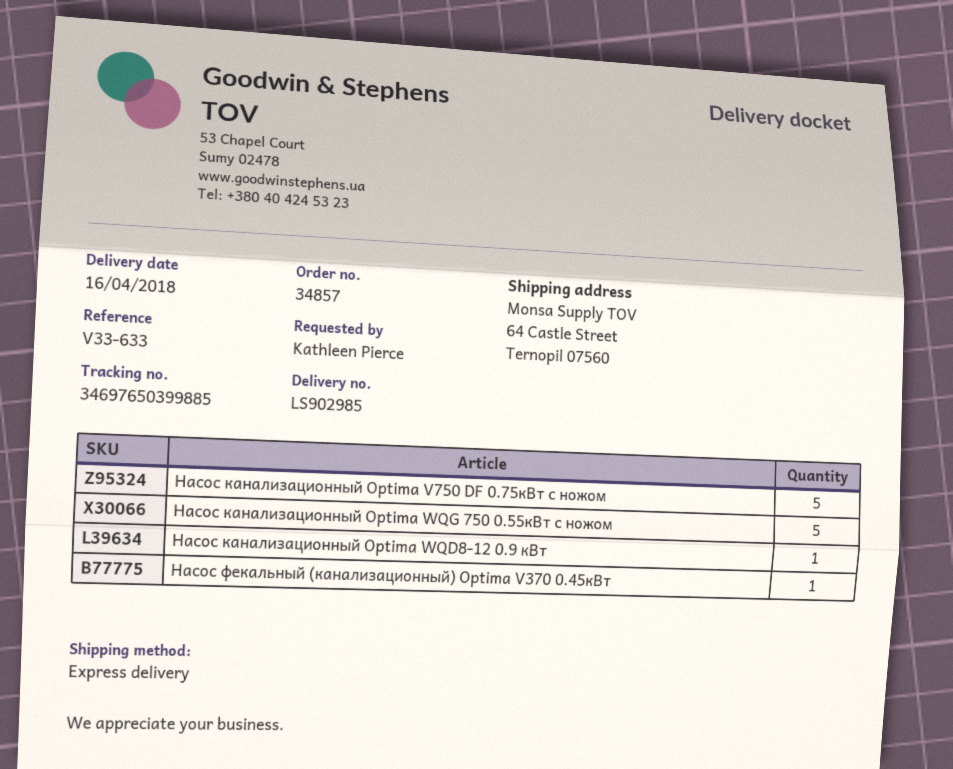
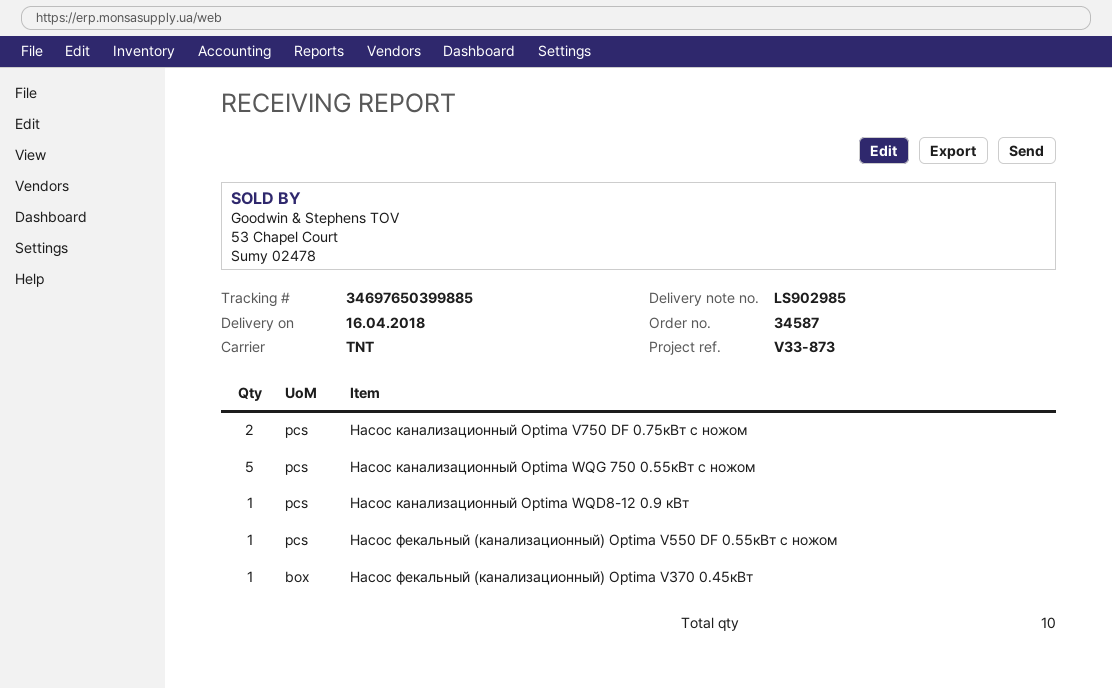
order number: 34857 -> 34587
reference: V33-633 -> V33-873
shipping method: express -> TNT
Насос канализационный Optima V750 DF 0.75кВт с ножом: 5 -> 2
Насос фекальный (канализационный) Optima V550 DF 0.55кВт с ножом: none -> 1

